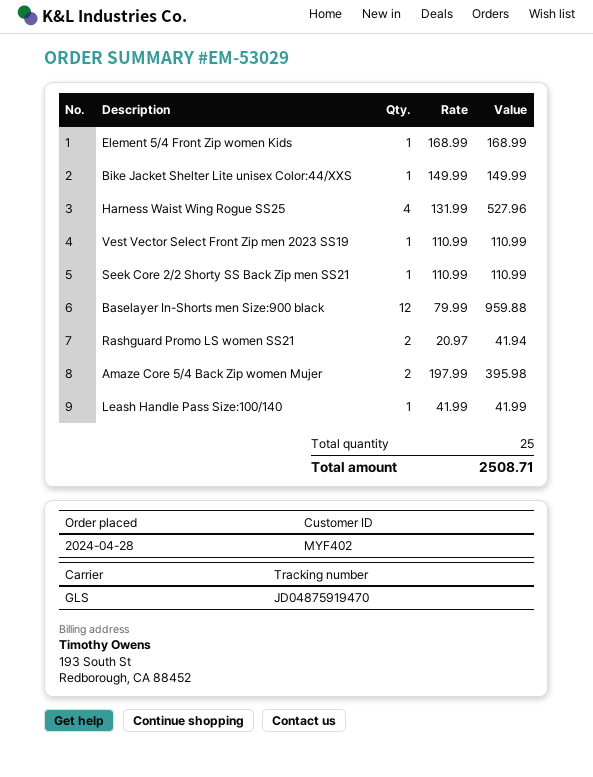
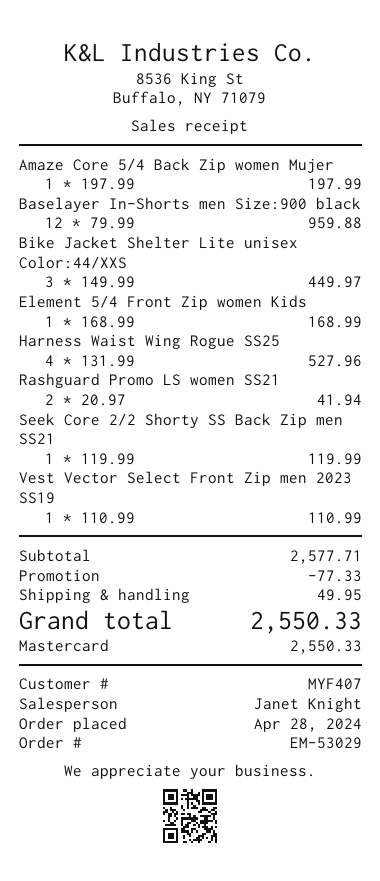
customer number: MYF402 -> MYF407
Bike Jacket Shelter Lite unisex Color:44/XXS: 1 x 149.99 = 149.99 -> 3 x 149.99 = 449.97
Seek Core 2/2 Shorty SS Back Zip men SS21: 1 x 110.99 = 110.99 -> 1 x 119.99 = 119.99
Amaze Core 5/4 Back Zip women Mujer: 2 x 197.99 = 395.98 -> 1 x 197.99 = 197.99
Leash Handle Pass Size:100/140: 1 x 41.99 = 41.99 -> none
discount: none -> 77.33
shipping: none -> 49.95
total: 2508.71 -> 2550.33

